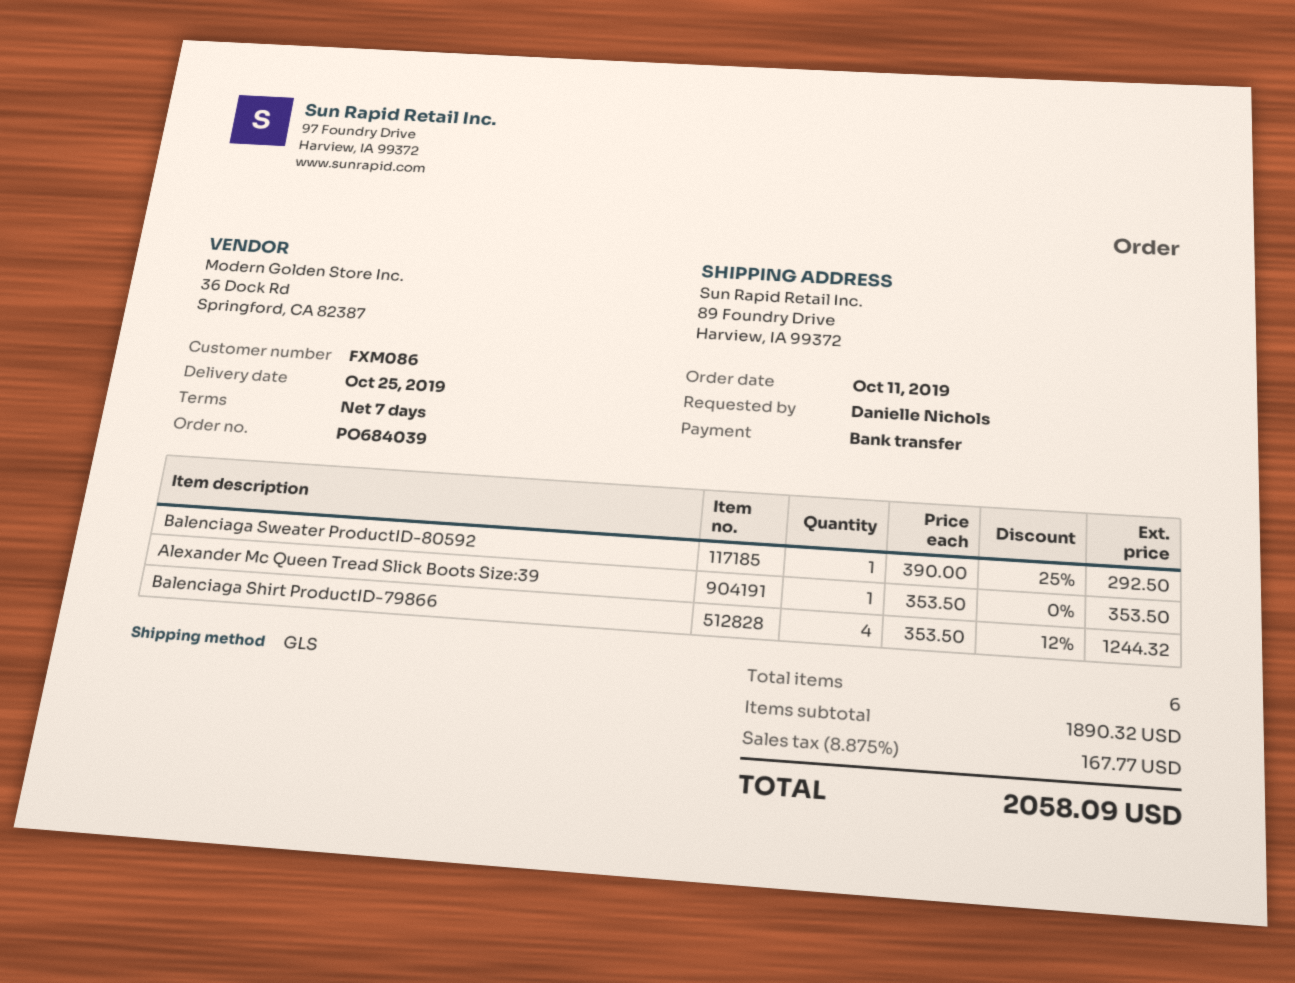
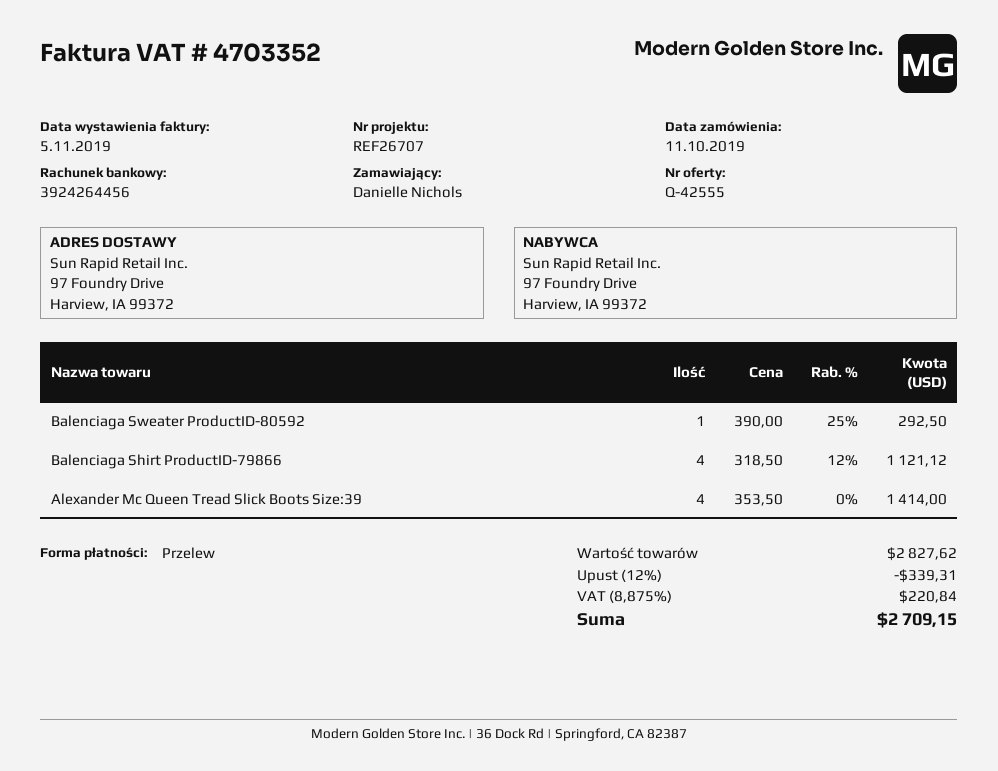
ship to: 89 Foundry Drive, Harview, IA 99372 -> 97 Foundry Drive, Harview, IA 99372
Alexander Mc Queen Tread Slick Boots Size:39: 1 x 353.50 = 353.50 -> 4 x 353.50 = 1414.00
Balenciaga Shirt ProductID-79866: 4 x 353.50 - 12% = 1244.32 -> 4 x 318.50 - 12% = 1121.12
subtotal: 1890.32 -> 2827.62
discount: none -> 12% = 339.31
tax: 8.875% = 167.77 -> 8.875% = 220.84
total: 2058.09 -> 2709.15

